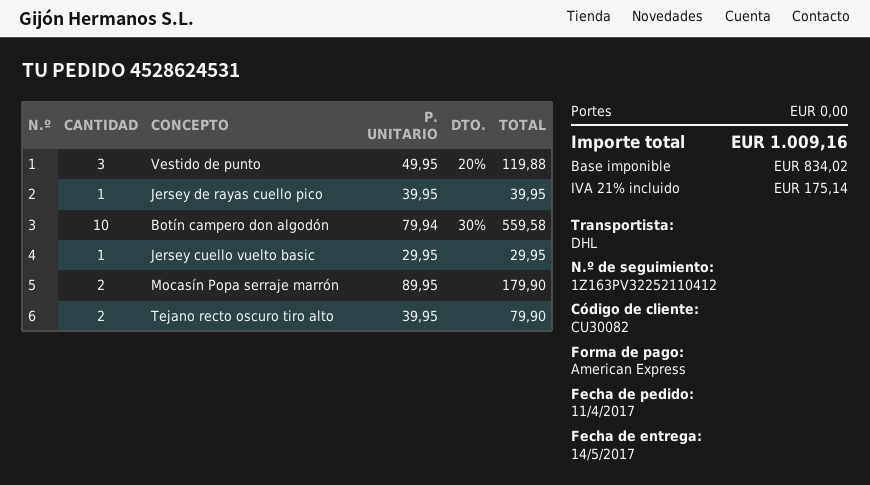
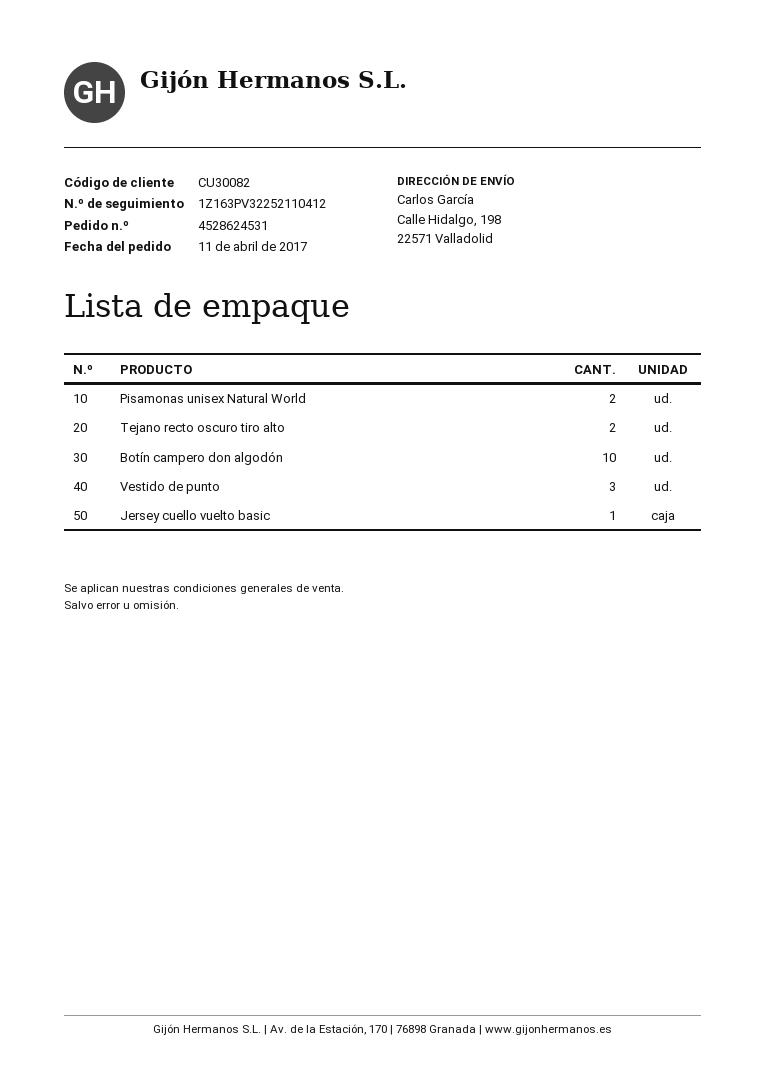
Jersey de rayas cuello pico: 1 -> none
Mocasín Popa serraje marrón: 2 -> none
Pisamonas unisex Natural World: none -> 2

